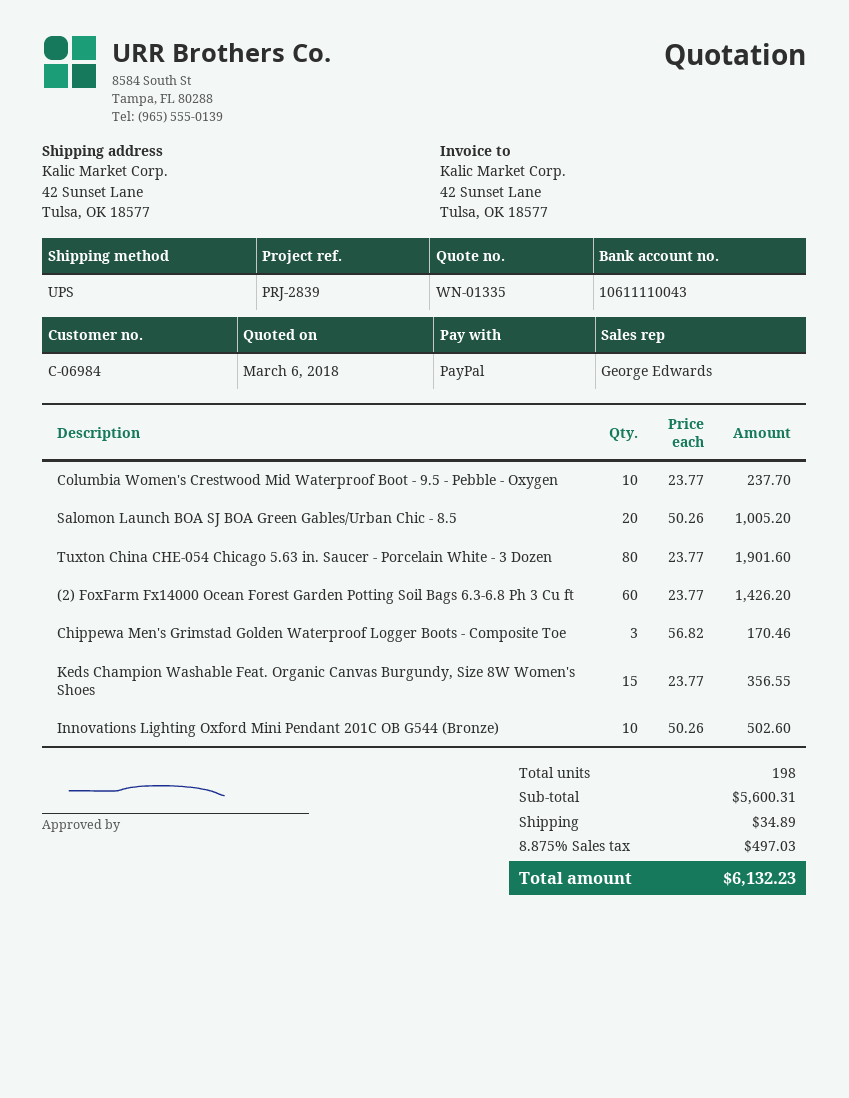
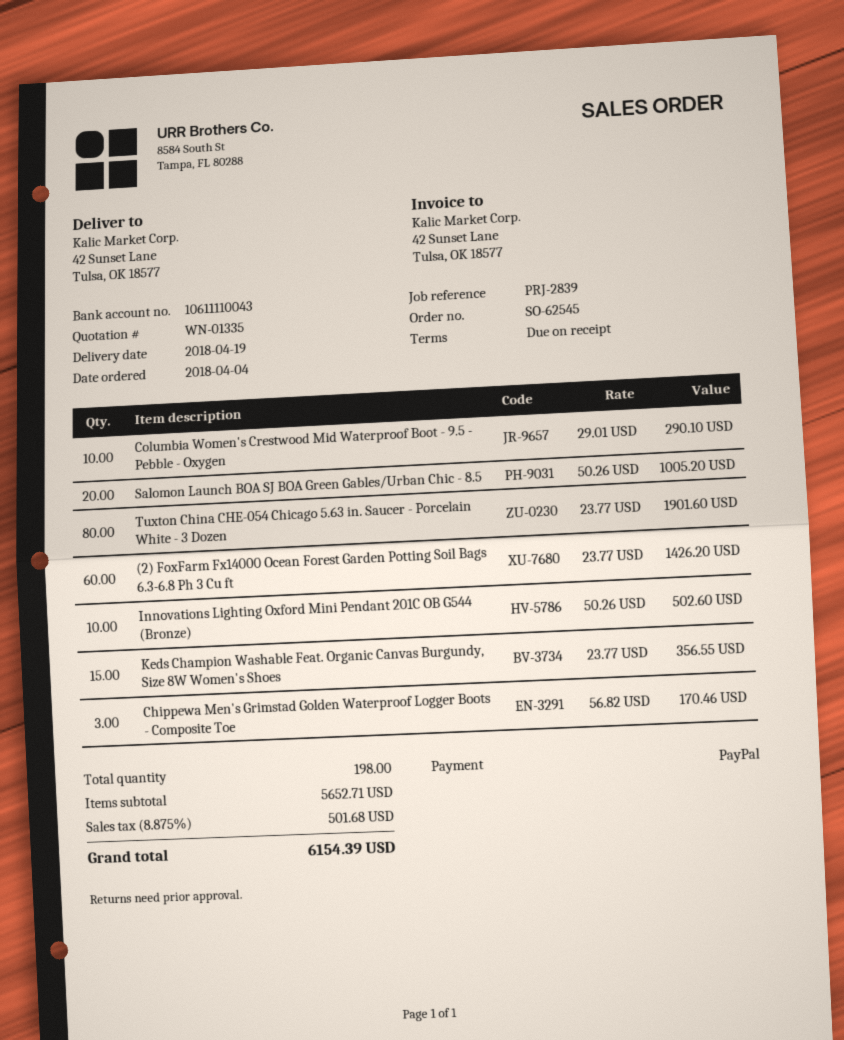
Columbia Women's Crestwood Mid Waterproof Boot - 9.5 - Pebble - Oxygen: 10 x 23.77 = 237.70 -> 10 x 29.01 = 290.10
subtotal: 5600.31 -> 5652.71
shipping: 34.89 -> none
tax: 8.875% = 497.03 -> 8.875% = 501.68
total: 6132.23 -> 6154.39

